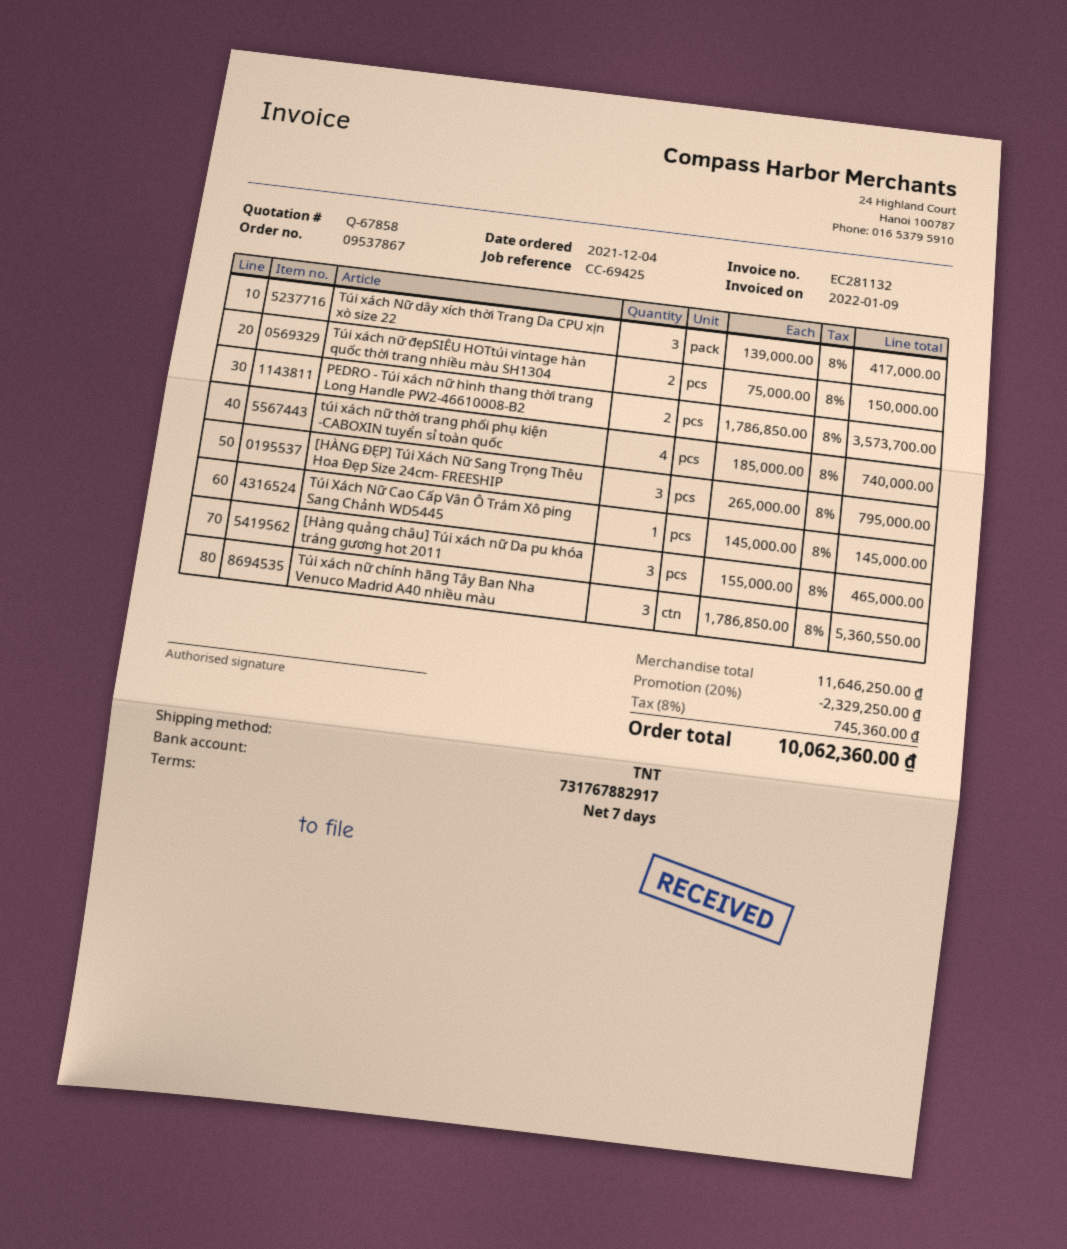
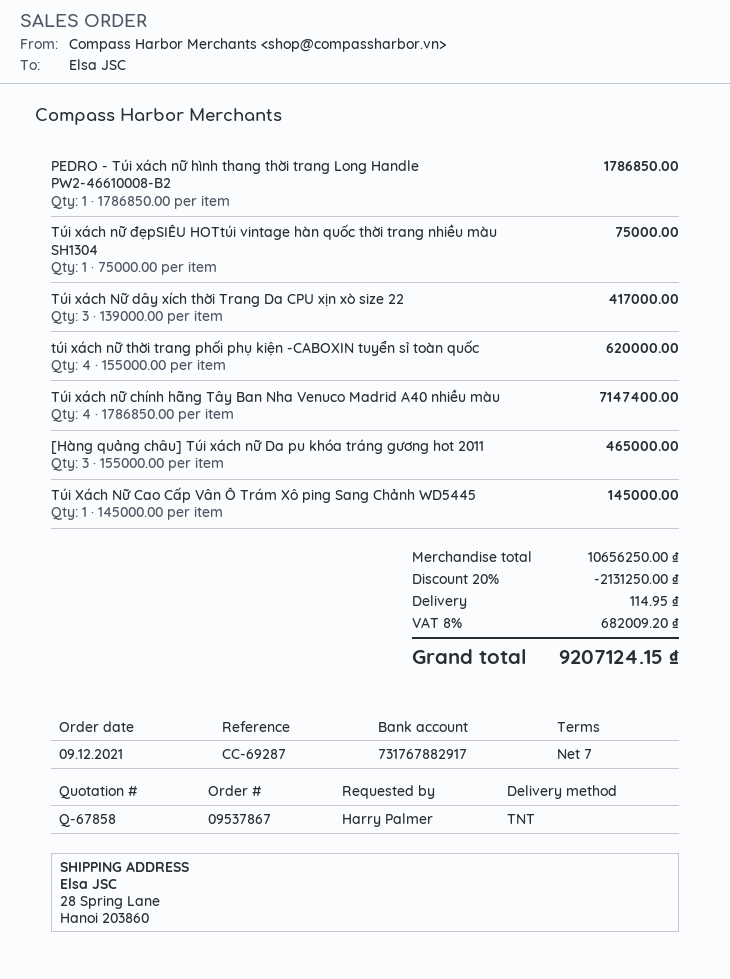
order date: 2021-12-04 -> 2021-12-09
reference: CC-69425 -> CC-69287
Túi xách nữ đẹpSIÊU HOTtúi vintage hàn quốc thời trang nhiều màu SH1304: 2 x 75000.00 = 150000.00 -> 1 x 75000.00 = 75000.00
PEDRO - Túi xách nữ hình thang thời trang Long Handle PW2-46610008-B2: 2 x 1786850.00 = 3573700.00 -> 1 x 1786850.00 = 1786850.00
túi xách nữ thời trang phối phụ kiện -CABOXIN tuyển sỉ toàn quốc: 4 x 185000.00 = 740000.00 -> 4 x 155000.00 = 620000.00
[HÀNG ĐẸP] Túi Xách Nữ Sang Trọng Thêu Hoa Đẹp Size 24cm- FREESHIP: 3 x 265000.00 = 795000.00 -> none
Túi xách nữ chính hãng Tây Ban Nha Venuco Madrid A40 nhiều màu: 3 x 1786850.00 = 5360550.00 -> 4 x 1786850.00 = 7147400.00
subtotal: 11646250.00 -> 10656250.00
discount: 20% = 2329250.00 -> 20% = 2131250.00
shipping: none -> 114.95
tax: 8% = 745360.00 -> 8% = 682009.20
total: 10062360.00 -> 9207124.15

